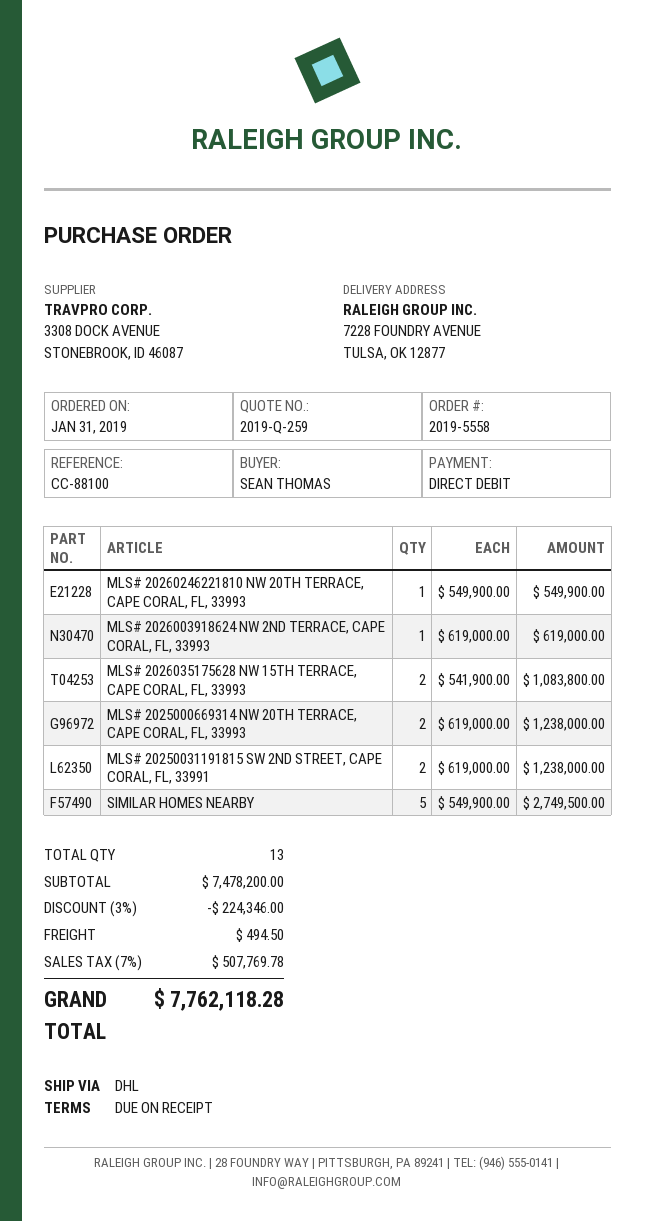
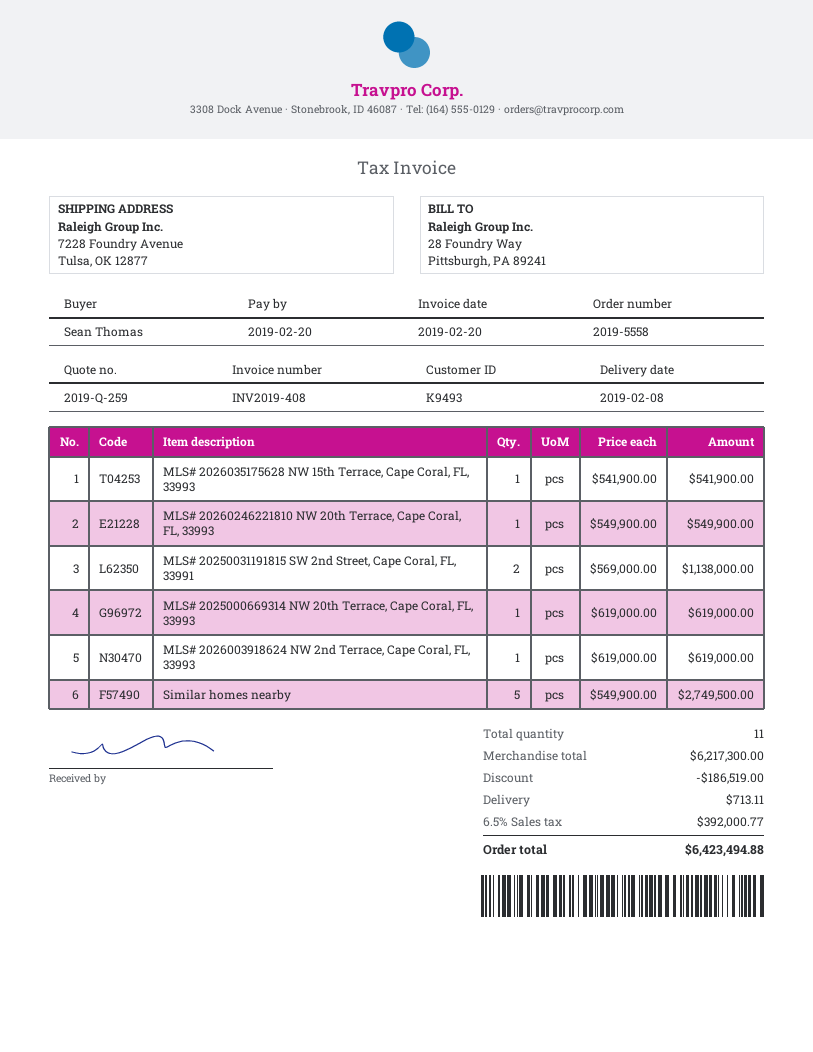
MLS# 2026035175628 NW 15TH TERRACE, CAPE CORAL, FL, 33993: 2 x 541900.00 = 1083800.00 -> 1 x 541900.00 = 541900.00
MLS# 2025000669314 NW 20TH TERRACE, CAPE CORAL, FL, 33993: 2 x 619000.00 = 1238000.00 -> 1 x 619000.00 = 619000.00
MLS# 20250031191815 SW 2ND STREET, CAPE CORAL, FL, 33991: 2 x 619000.00 = 1238000.00 -> 2 x 569000.00 = 1138000.00
total quantity: 13 -> 11
subtotal: 7478200.00 -> 6217300.00
discount: 224346.00 -> 186519.00
shipping: 494.50 -> 713.11
tax: 7% = 507769.78 -> 6.5% = 392000.77
total: 7762118.28 -> 6423494.88

